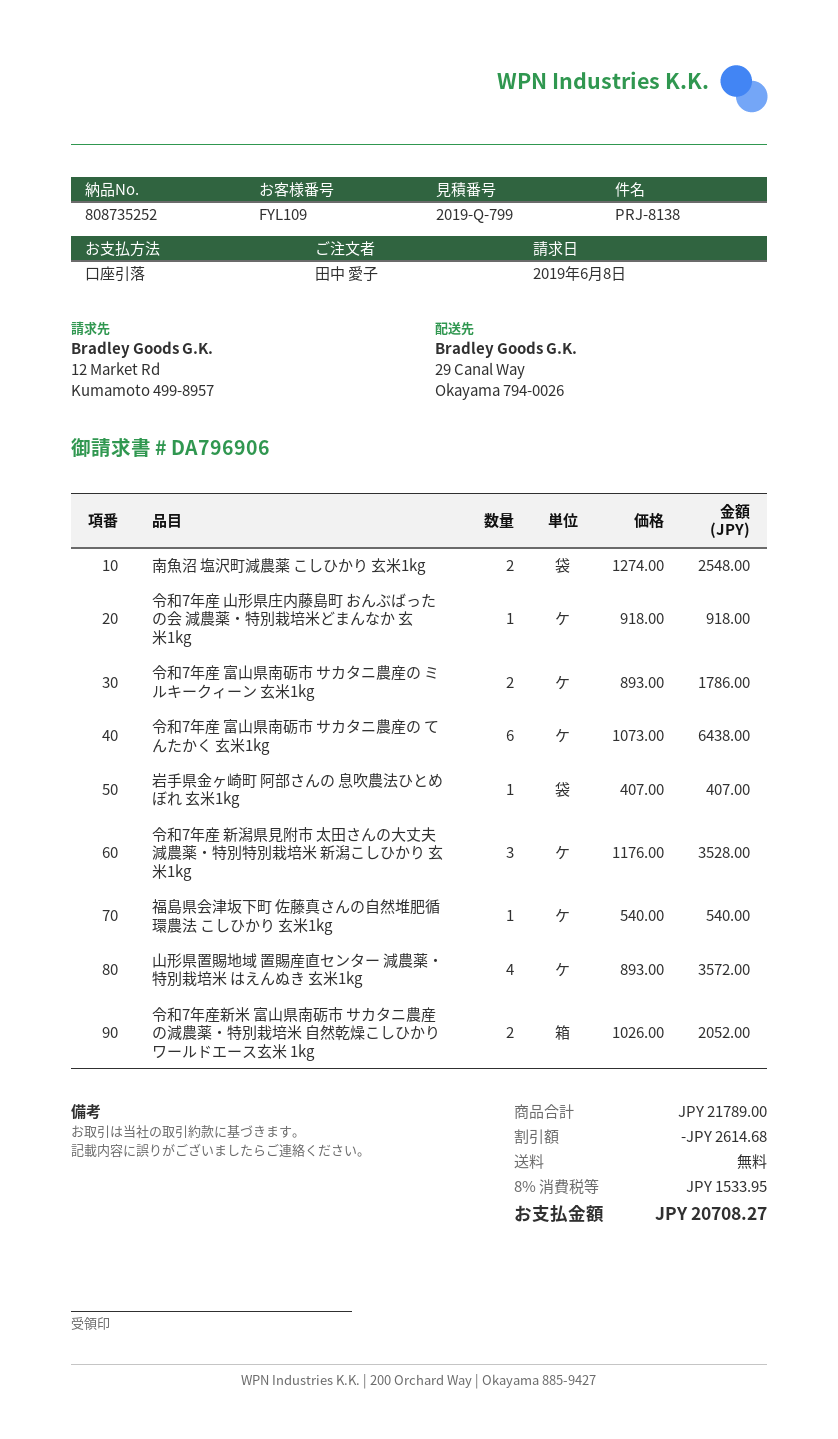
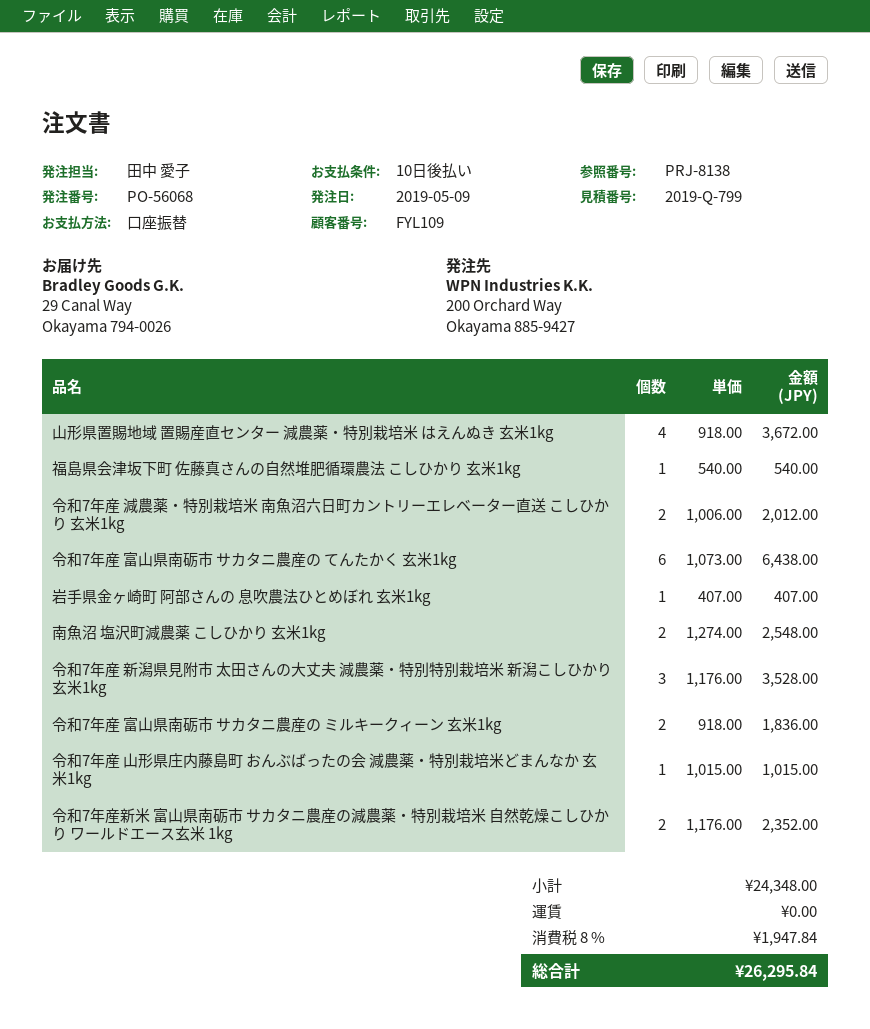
令和7年産 山形県庄内藤島町 おんぶばったの会 減農薬・特別栽培米どまんなか 玄米1kg: 1 x 918.00 = 918.00 -> 1 x 1015.00 = 1015.00
令和7年産 富山県南砺市 サカタニ農産の ミルキークィーン 玄米1kg: 2 x 893.00 = 1786.00 -> 2 x 918.00 = 1836.00
山形県置賜地域 置賜産直センター 減農薬・特別栽培米 はえんぬき 玄米1kg: 4 x 893.00 = 3572.00 -> 4 x 918.00 = 3672.00
令和7年産新米 富山県南砺市 サカタニ農産の減農薬・特別栽培米 自然乾燥こしひかり ワールドエース玄米 1kg: 2 x 1026.00 = 2052.00 -> 2 x 1176.00 = 2352.00
令和7年産 減農薬・特別栽培米 南魚沼六日町カントリーエレベーター直送 こしひかり 玄米1kg: none -> 2 x 1006.00 = 2012.00
subtotal: 21789.00 -> 24348.00
discount: 2614.68 -> none
tax: 8% = 1533.95 -> 8% = 1947.84
total: 20708.27 -> 26295.84

